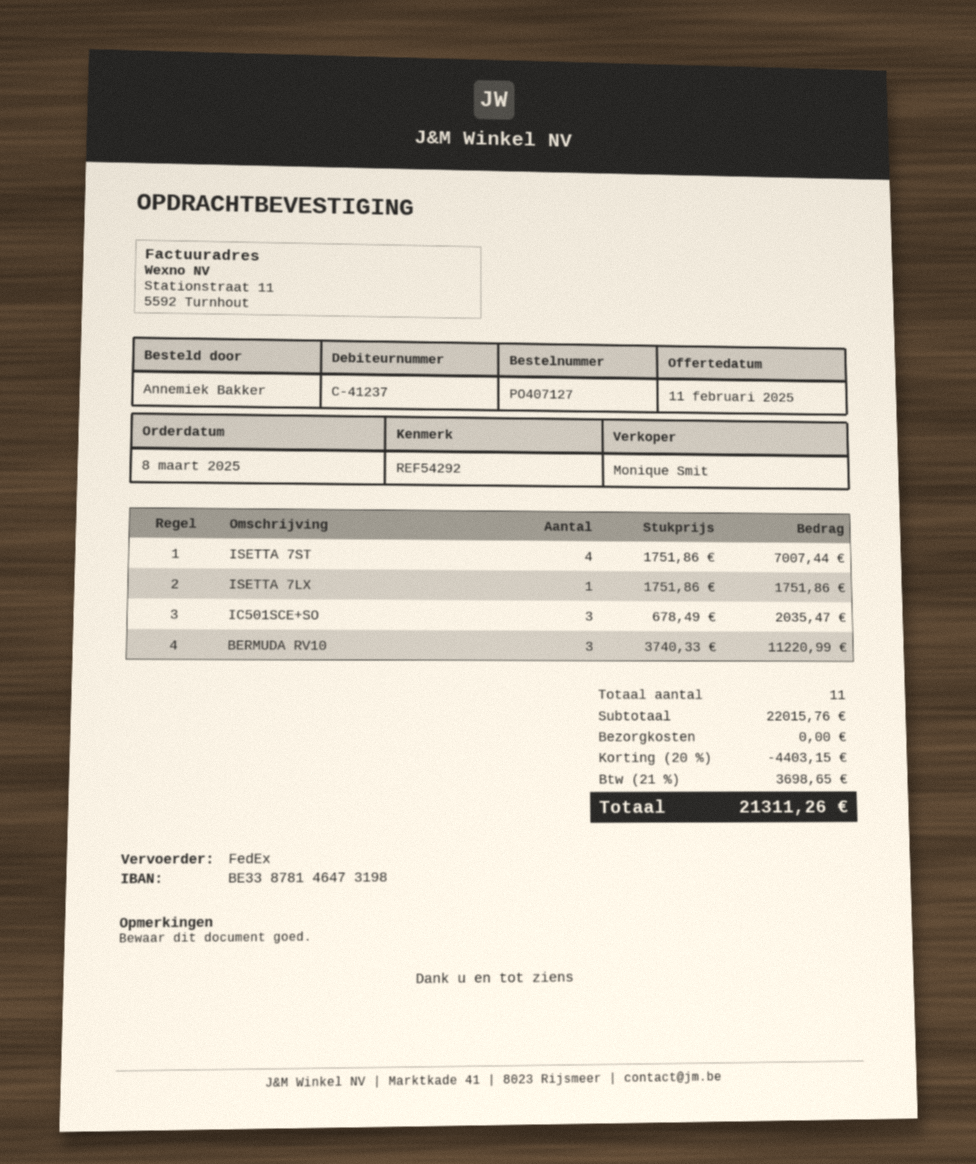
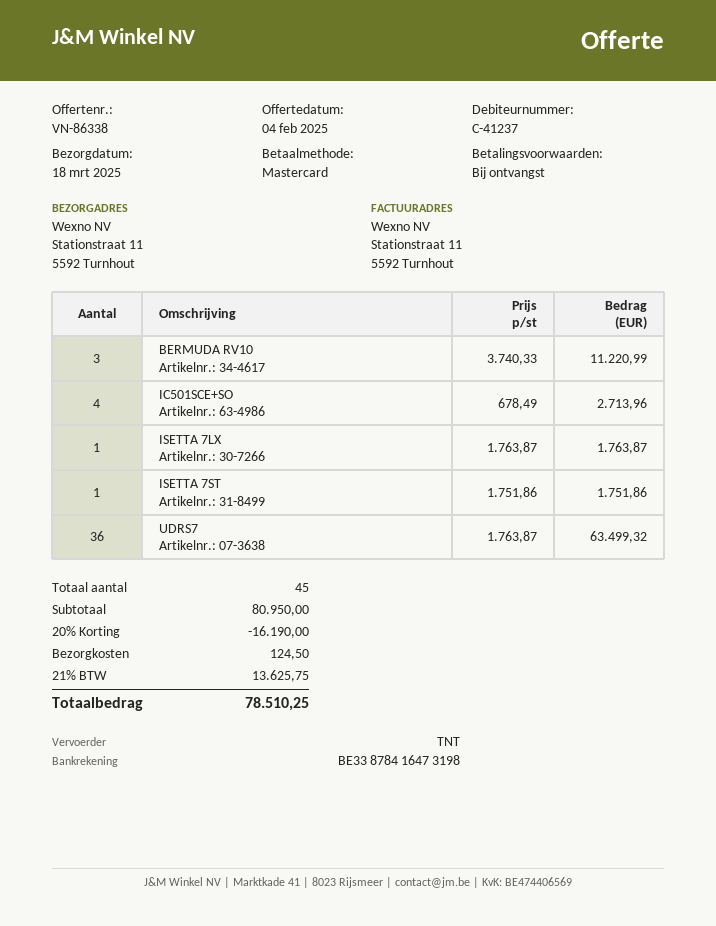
quote date: 2025-02-11 -> 2025-02-04
bank account: BE33878146473198 -> BE33878416473198
shipping method: FedEx -> TNT
ISETTA 7ST: 4 x 1751.86 = 7007.44 -> 1 x 1751.86 = 1751.86
ISETTA 7LX: 1 x 1751.86 = 1751.86 -> 1 x 1763.87 = 1763.87
IC501SCE+SO: 3 x 678.49 = 2035.47 -> 4 x 678.49 = 2713.96
UDRS7: none -> 36 x 1763.87 = 63499.32
total quantity: 11 -> 45
subtotal: 22015.76 -> 80950.00
discount: 20% = 4403.15 -> 20% = 16190.00
shipping: 0.00 -> 124.50
tax: 21% = 3698.65 -> 21% = 13625.75
total: 21311.26 -> 78510.25

